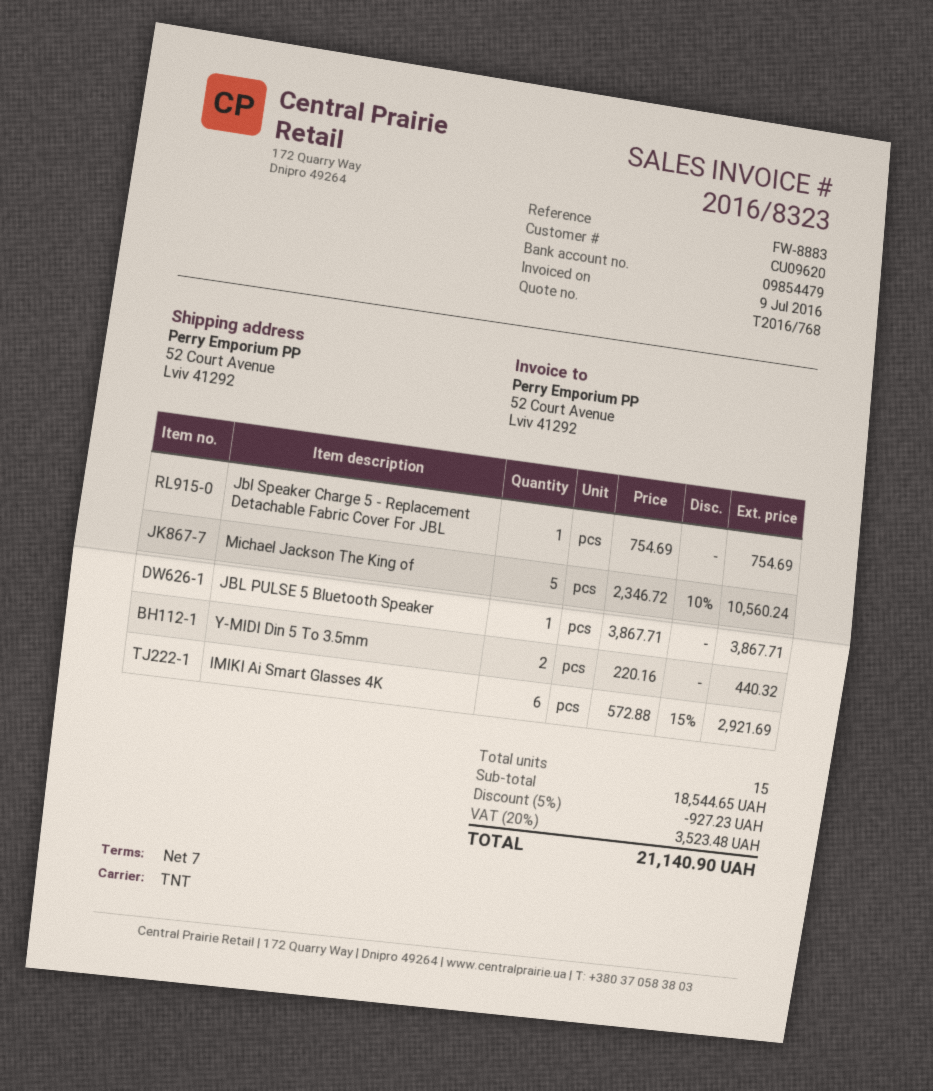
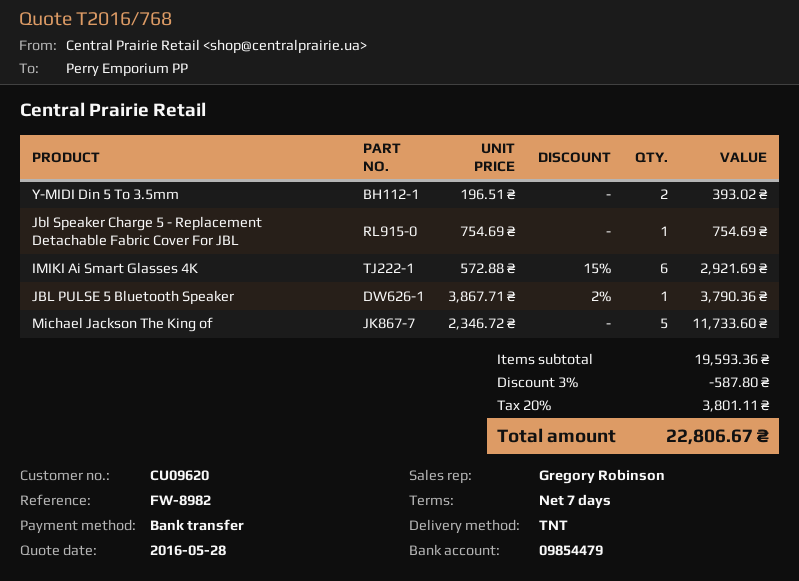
reference: FW-8883 -> FW-8982
Michael Jackson The King of: 5 x 2346.72 - 10% = 10560.24 -> 5 x 2346.72 = 11733.60
JBL PULSE 5 Bluetooth Speaker: 1 x 3867.71 = 3867.71 -> 1 x 3867.71 - 2% = 3790.36
Y-MIDI Din 5 To 3.5mm: 2 x 220.16 = 440.32 -> 2 x 196.51 = 393.02
subtotal: 18544.65 -> 19593.36
discount: 5% = 927.23 -> 3% = 587.80
tax: 20% = 3523.48 -> 20% = 3801.11
total: 21140.90 -> 22806.67

